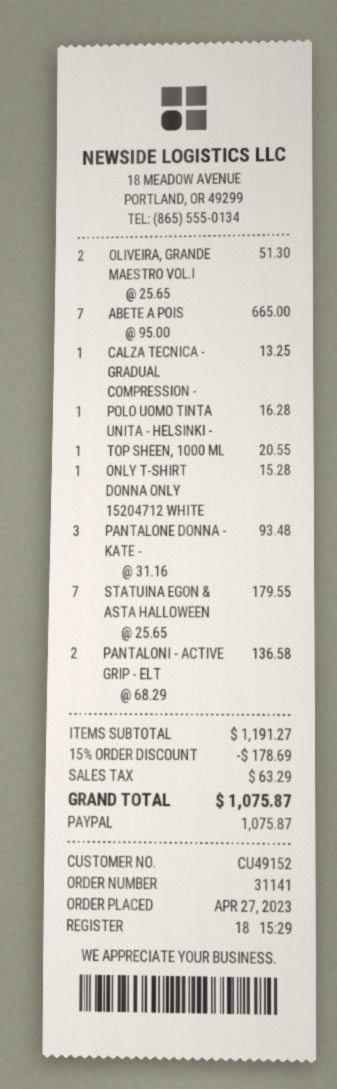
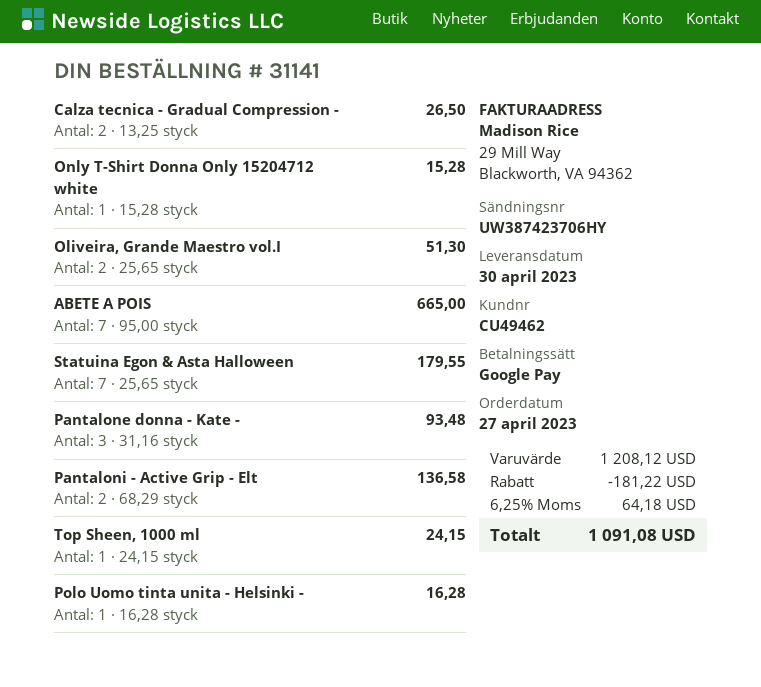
customer number: CU49152 -> CU49462
payment method: PayPal -> Google Pay
CALZA TECNICA - GRADUAL COMPRESSION -: 1 x 13.25 = 13.25 -> 2 x 13.25 = 26.50
TOP SHEEN, 1000 ML: 1 x 20.55 = 20.55 -> 1 x 24.15 = 24.15
subtotal: 1191.27 -> 1208.12
discount: 178.69 -> 181.22
tax: 63.29 -> 64.18
total: 1075.87 -> 1091.08

